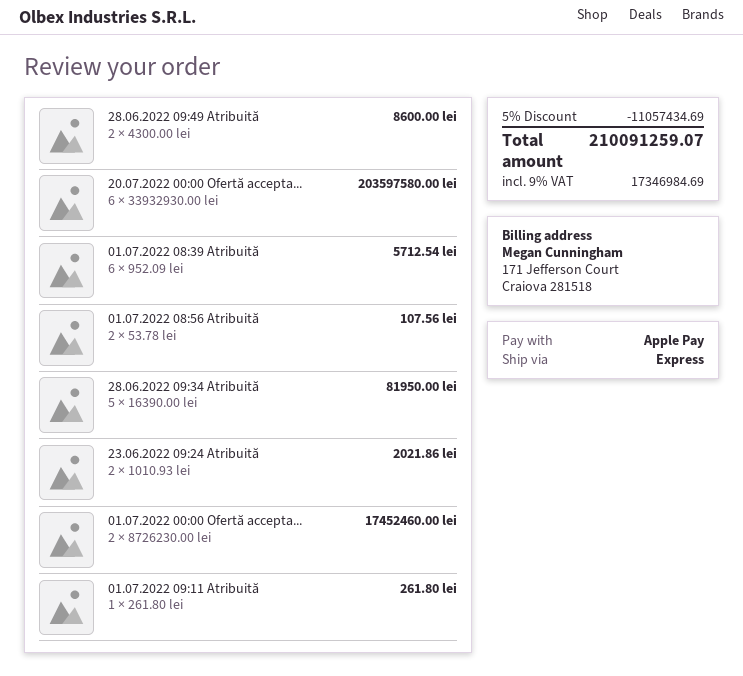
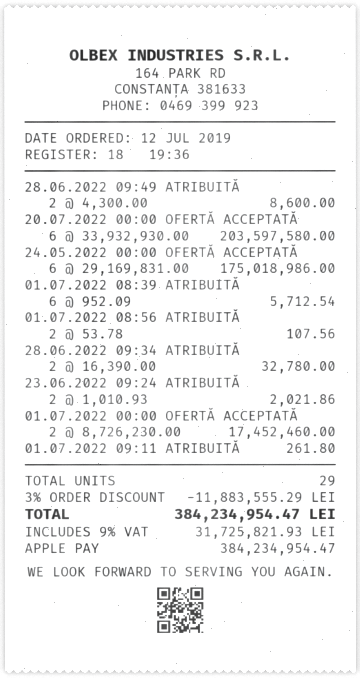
28.06.2022 09:34 Atribuită: 5 x 16390.00 = 81950.00 -> 2 x 16390.00 = 32780.00
24.05.2022 00:00 OFERTĂ ACCEPTATĂ: none -> 6 x 29169831.00 = 175018986.00
discount: 5% = 11057434.69 -> 3% = 11883555.29
tax: 9% = 17346984.69 -> 9% = 31725821.93
total: 210091259.07 -> 384234954.47

